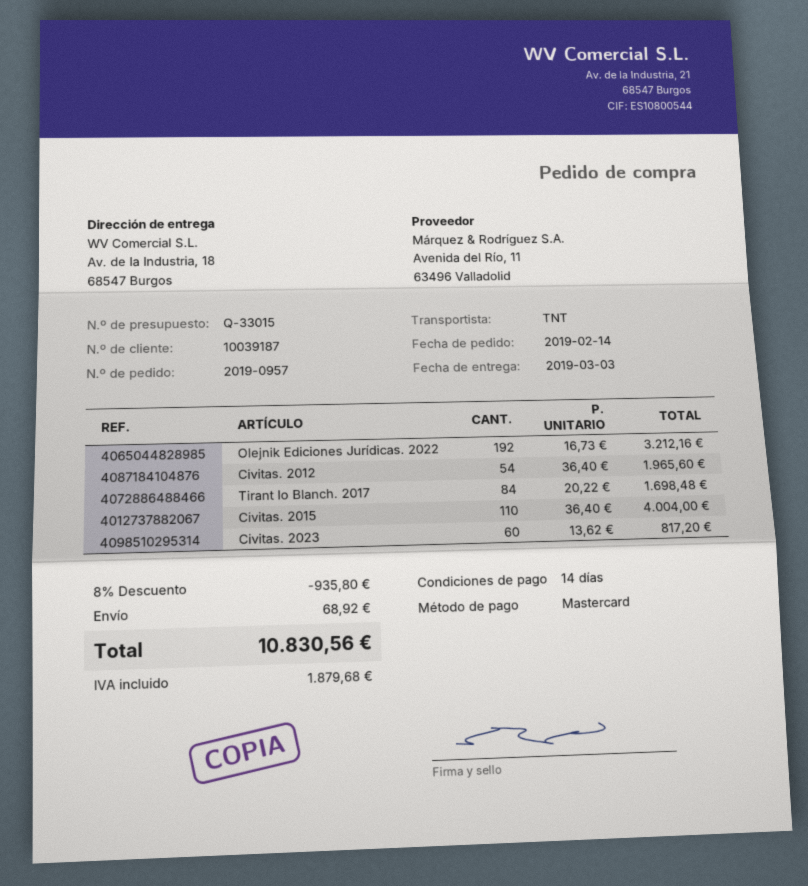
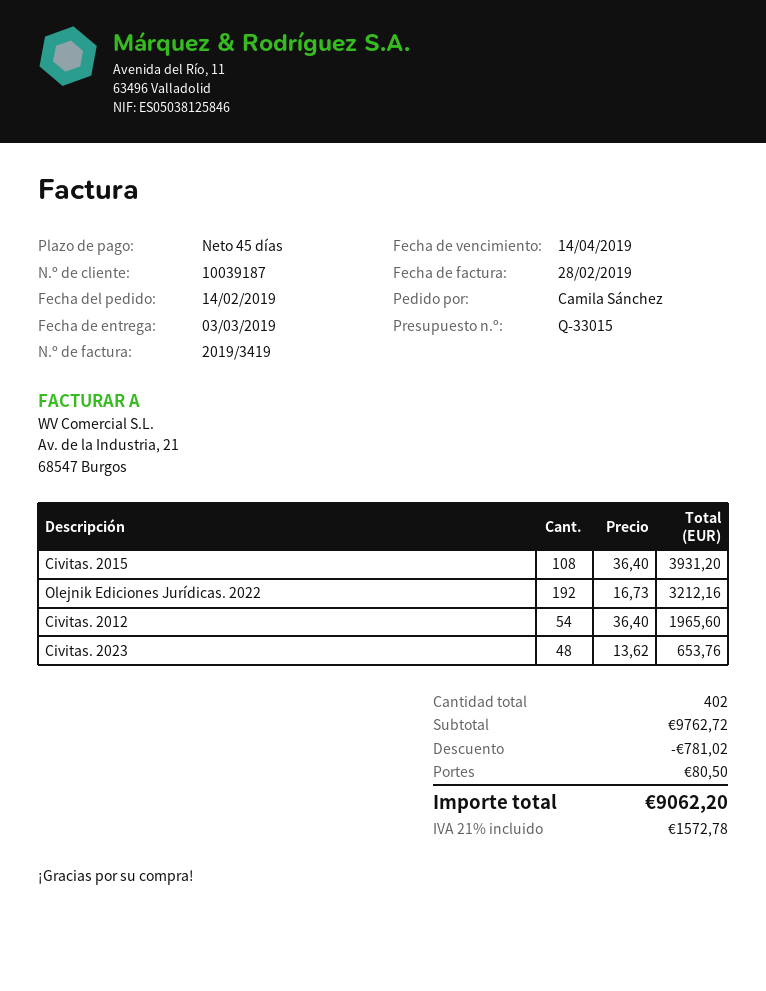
payment terms: 14 days -> 45 days
Tirant lo Blanch. 2017: 84 x 20.22 = 1698.48 -> none
Civitas. 2015: 110 x 36.40 = 4004.00 -> 108 x 36.40 = 3931.20
Civitas. 2023: 60 x 13.62 = 817.20 -> 48 x 13.62 = 653.76
discount: 935.80 -> 781.02
shipping: 68.92 -> 80.50
tax: 1879.68 -> 1572.78
total: 10830.56 -> 9062.20

